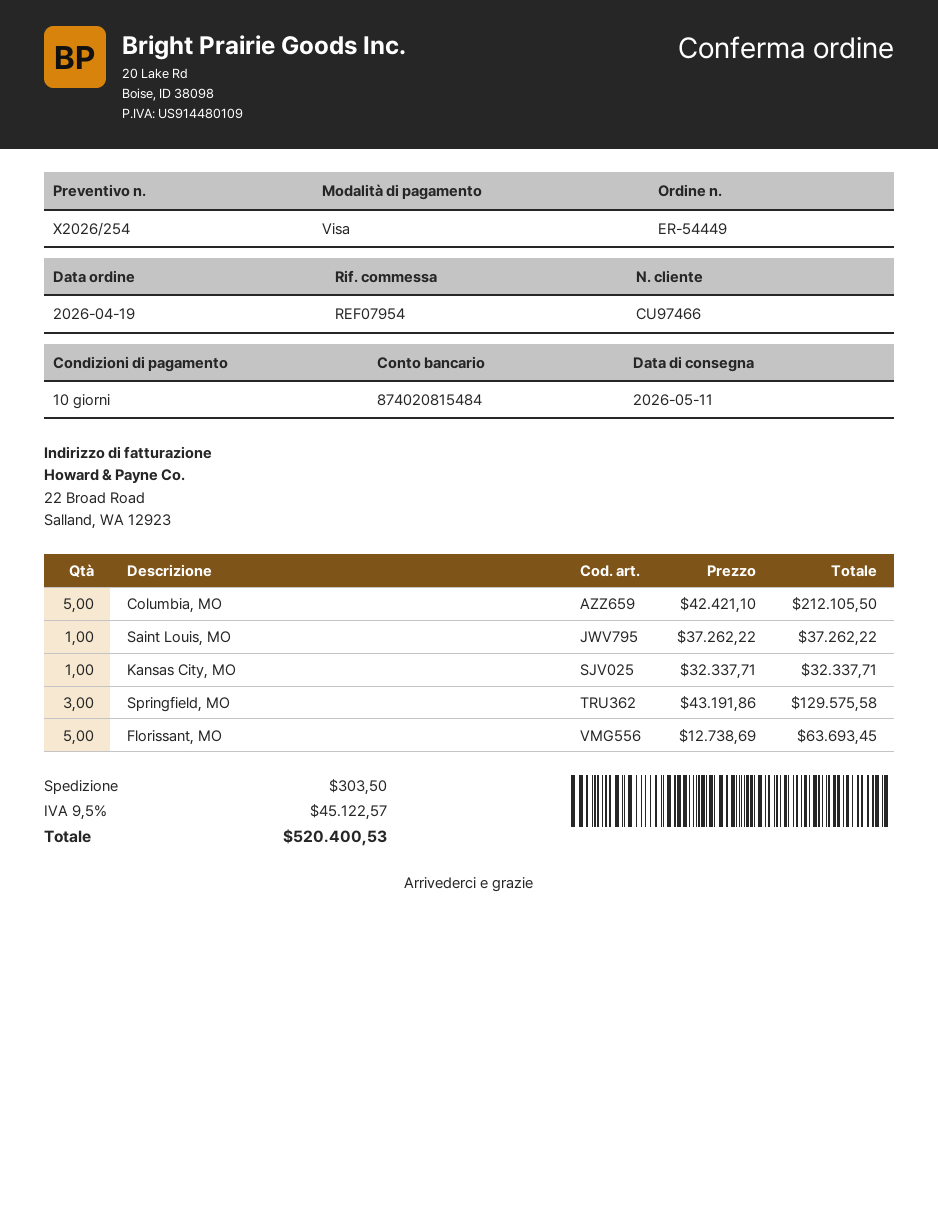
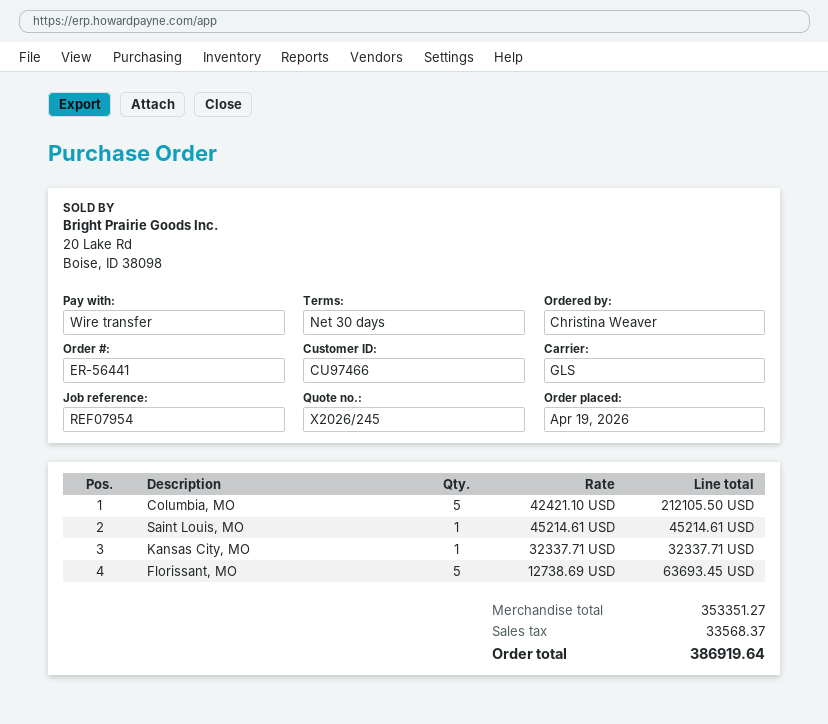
quote number: X2026/254 -> X2026/245
order number: ER-54449 -> ER-56441
payment terms: 10 days -> 30 days
payment method: Visa -> bank transfer
Saint Louis, MO: 1 x 37262.22 = 37262.22 -> 1 x 45214.61 = 45214.61
Springfield, MO: 3 x 43191.86 = 129575.58 -> none
shipping: 303.50 -> none
tax: 45122.57 -> 33568.37
total: 520400.53 -> 386919.64

